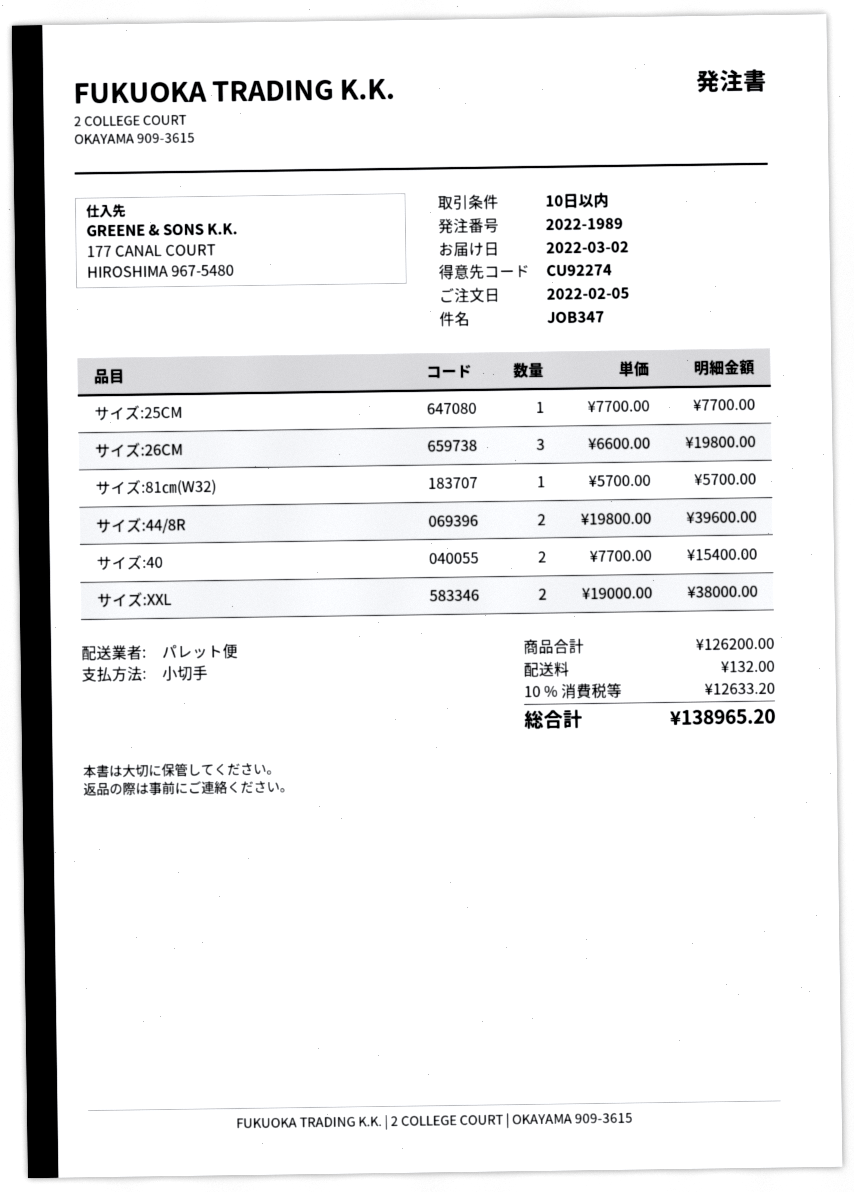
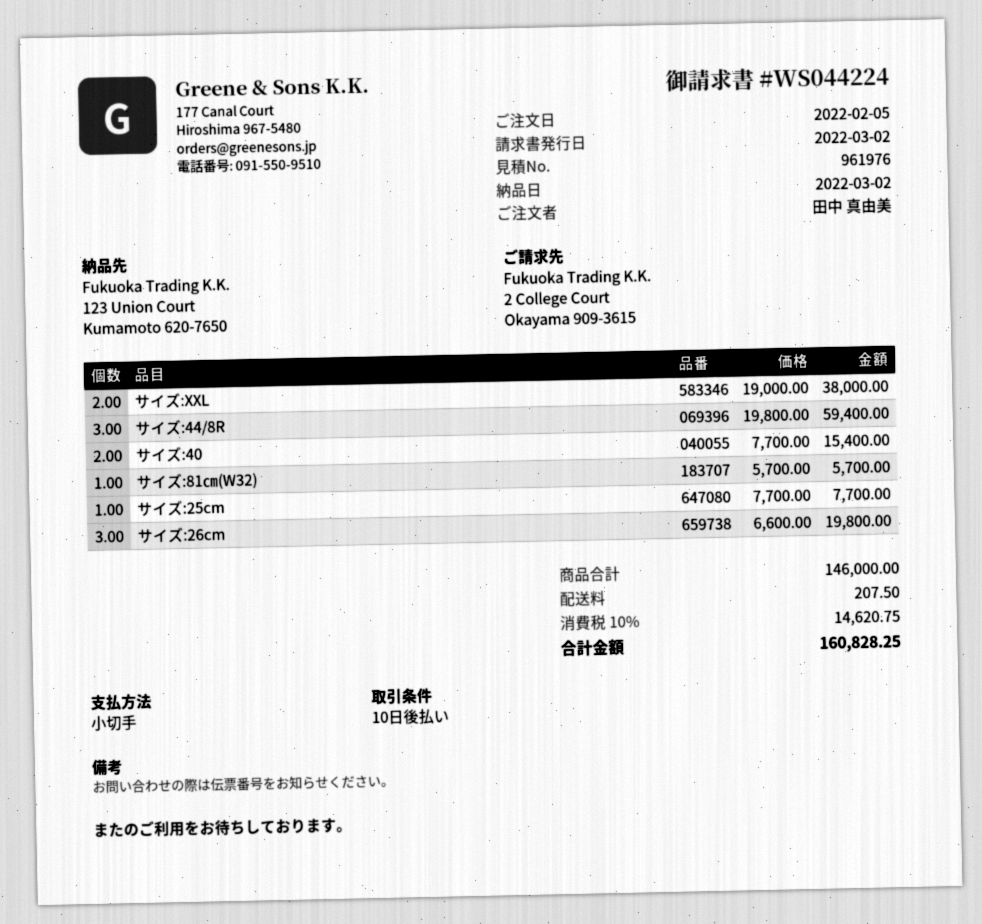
サイズ:44/8R: 2 x 19800.00 = 39600.00 -> 3 x 19800.00 = 59400.00
subtotal: 126200.00 -> 146000.00
shipping: 132.00 -> 207.50
tax: 10% = 12633.20 -> 10% = 14620.75
total: 138965.20 -> 160828.25

